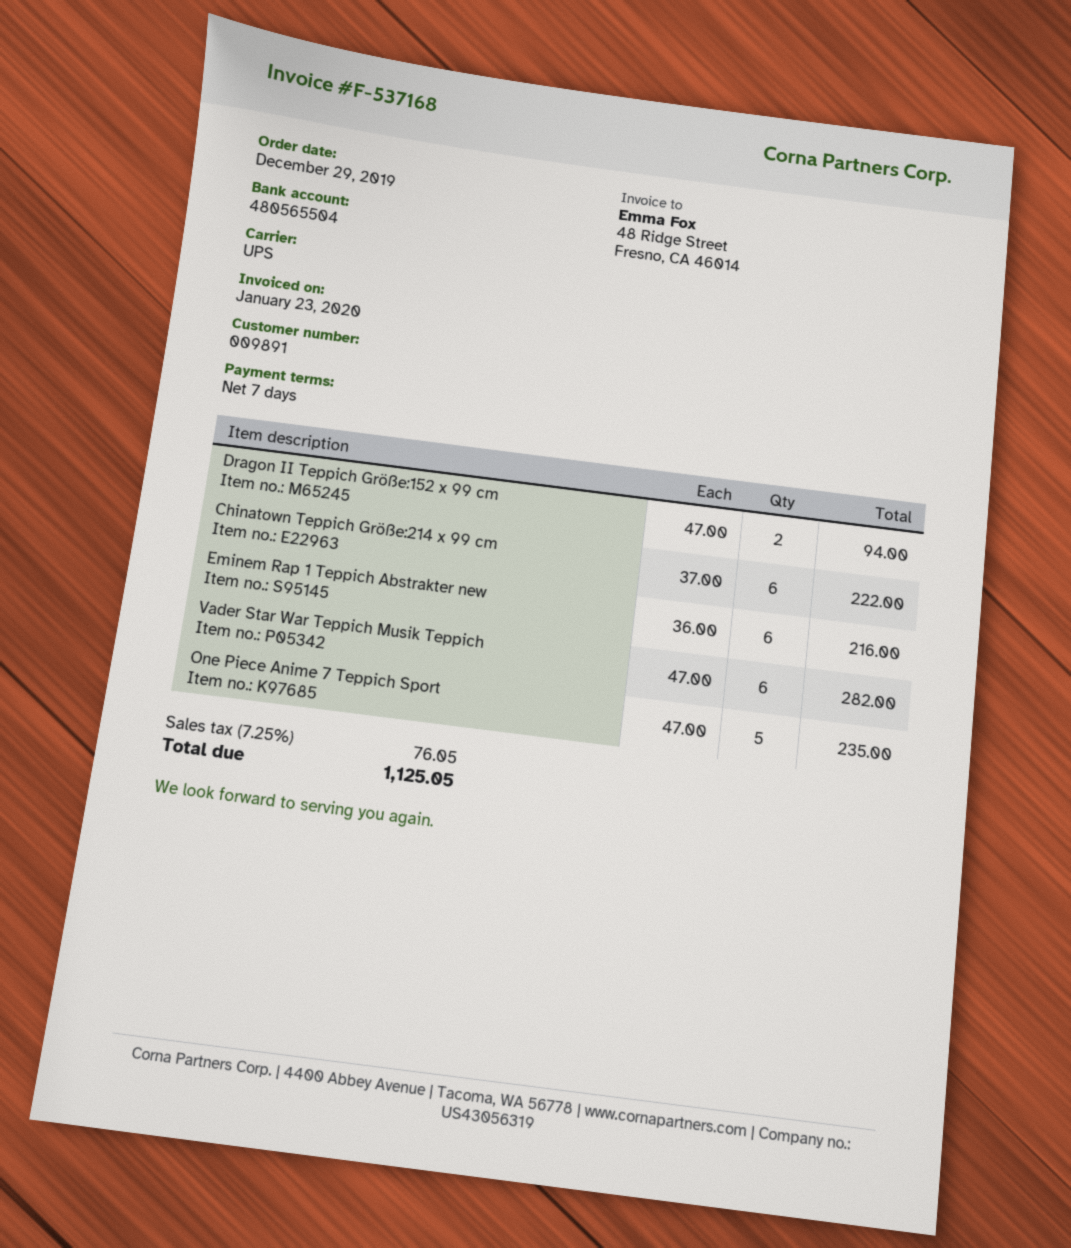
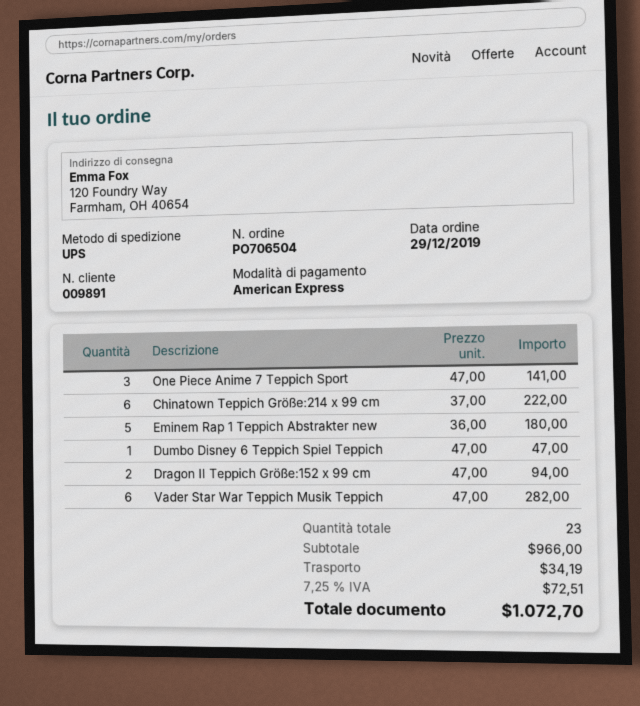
Eminem Rap 1 Teppich Abstrakter new: 6 x 36.00 = 216.00 -> 5 x 36.00 = 180.00
One Piece Anime 7 Teppich Sport: 5 x 47.00 = 235.00 -> 3 x 47.00 = 141.00
Dumbo Disney 6 Teppich Spiel Teppich: none -> 1 x 47.00 = 47.00
shipping: none -> 34.19
tax: 7.25% = 76.05 -> 7.25% = 72.51
total: 1125.05 -> 1072.70

